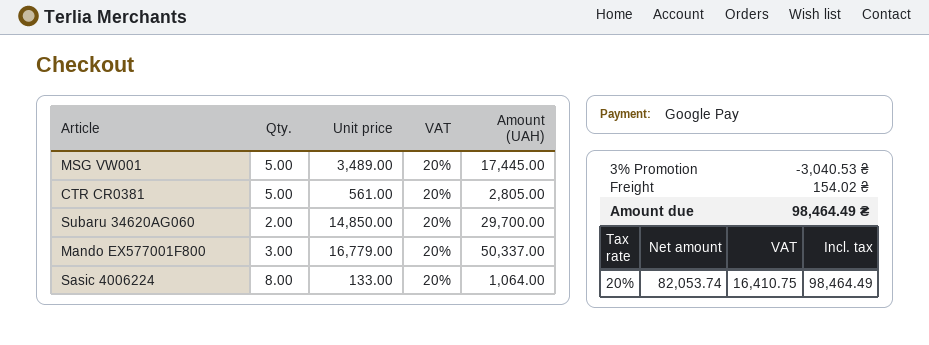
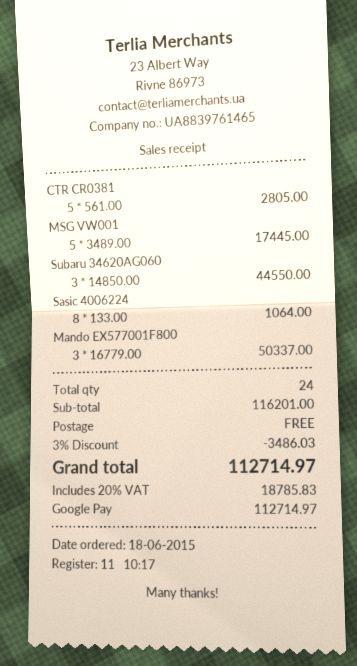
Subaru 34620AG060: 2 x 14850.00 = 29700.00 -> 3 x 14850.00 = 44550.00
discount: 3% = 3040.53 -> 3% = 3486.03
shipping: 154.02 -> 0.00
tax: 20% = 16410.75 -> 20% = 18785.83
total: 98464.49 -> 112714.97

